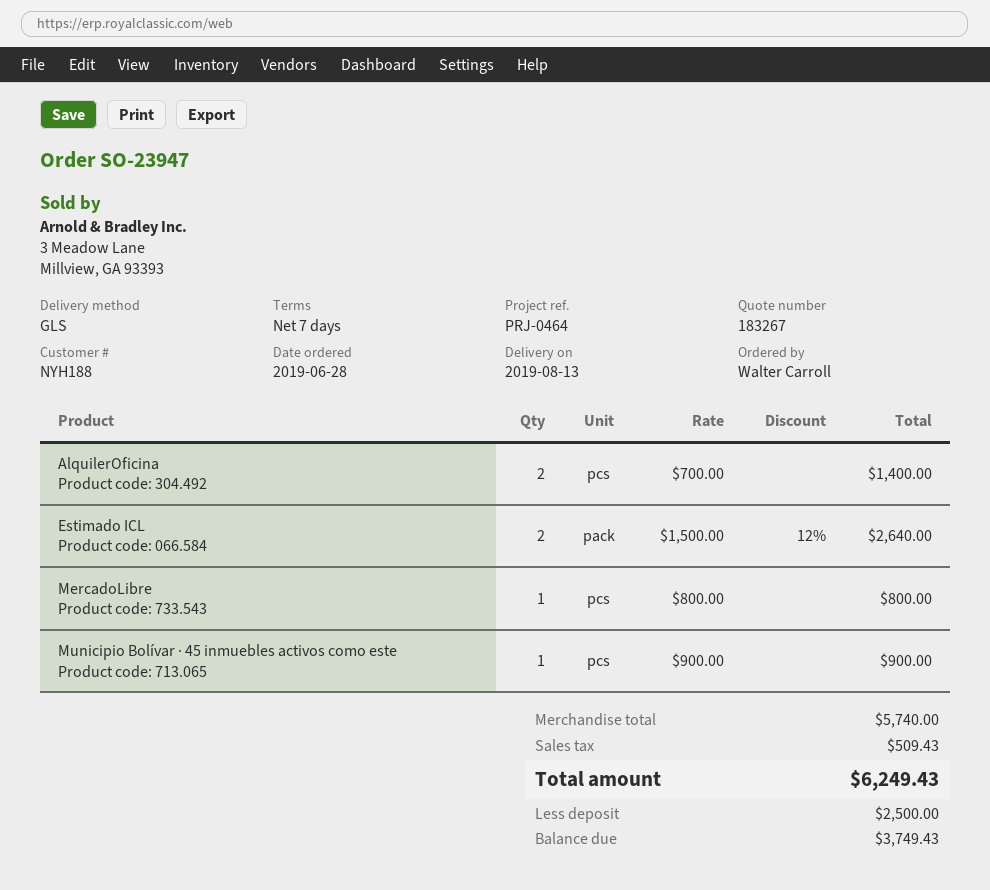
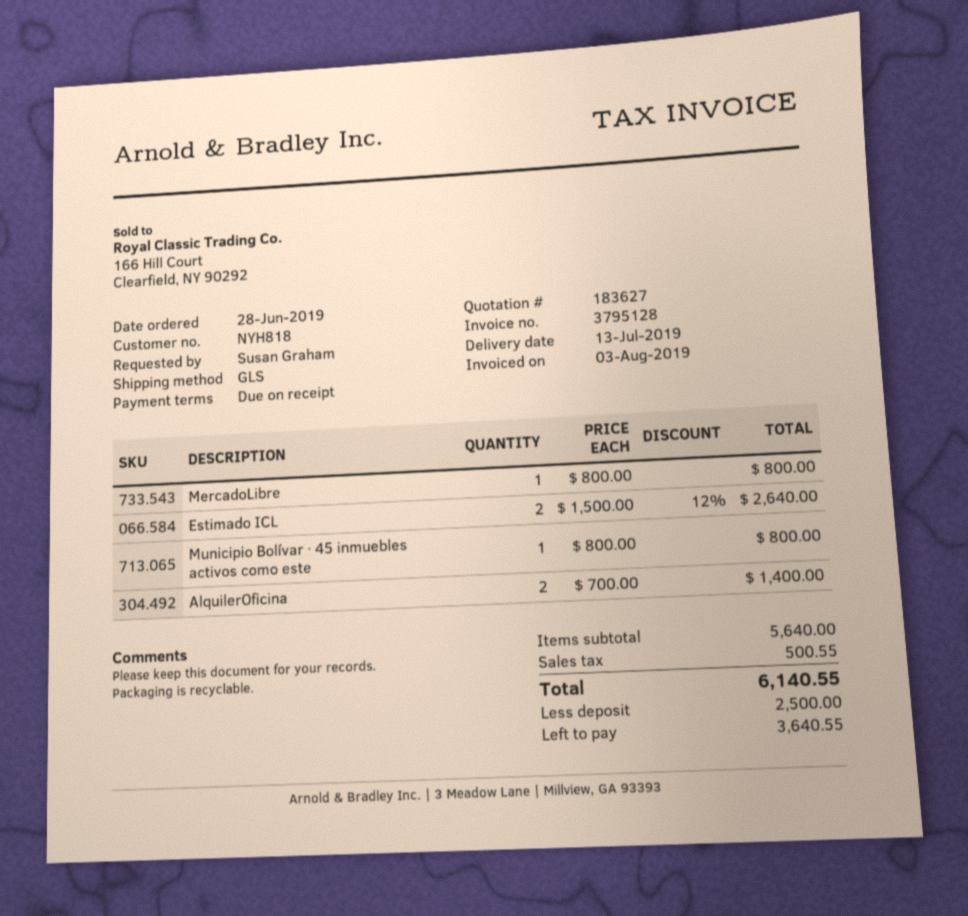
quote number: 183267 -> 183627
delivery date: 2019-08-13 -> 2019-07-13
payment terms: 7 days -> on receipt
customer number: NYH188 -> NYH818
ordered by: Walter Carroll -> Susan Graham
Municipio Bolívar · 45 inmuebles activos como este: 1 x 900.00 = 900.00 -> 1 x 800.00 = 800.00
subtotal: 5740.00 -> 5640.00
tax: 509.43 -> 500.55
total: 6249.43 -> 6140.55
balance: 3749.43 -> 3640.55

